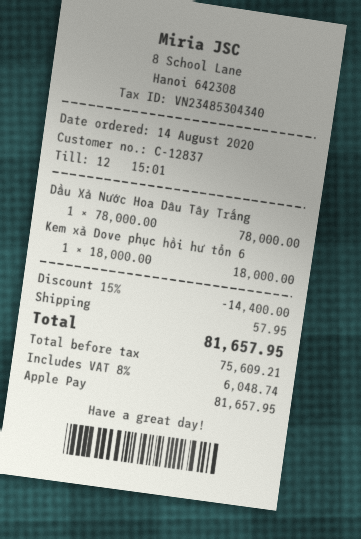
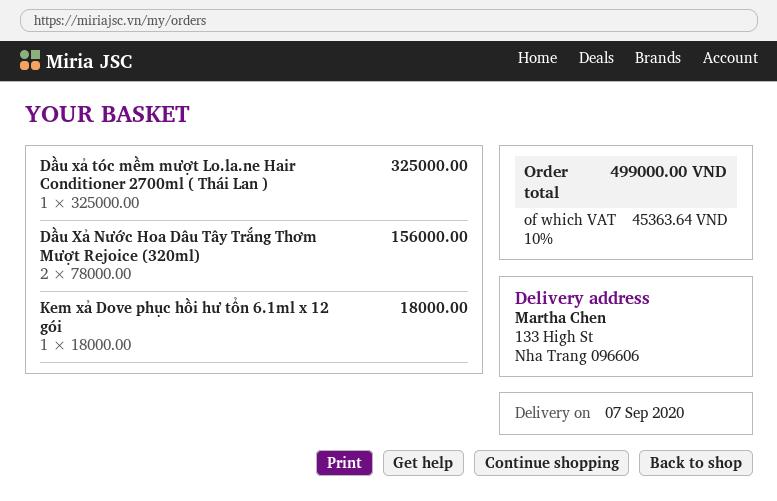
Dầu Xả Nước Hoa Dâu Tây Trắng: 1 x 78000.00 = 78000.00 -> 2 x 78000.00 = 156000.00
Dầu xả tóc mềm mượt Lo.la.ne Hair Conditioner 2700ml ( Thái Lan ): none -> 1 x 325000.00 = 325000.00
discount: 15% = 14400.00 -> none
shipping: 57.95 -> none
tax: 8% = 6048.74 -> 10% = 45363.64
total: 81657.95 -> 499000.00

